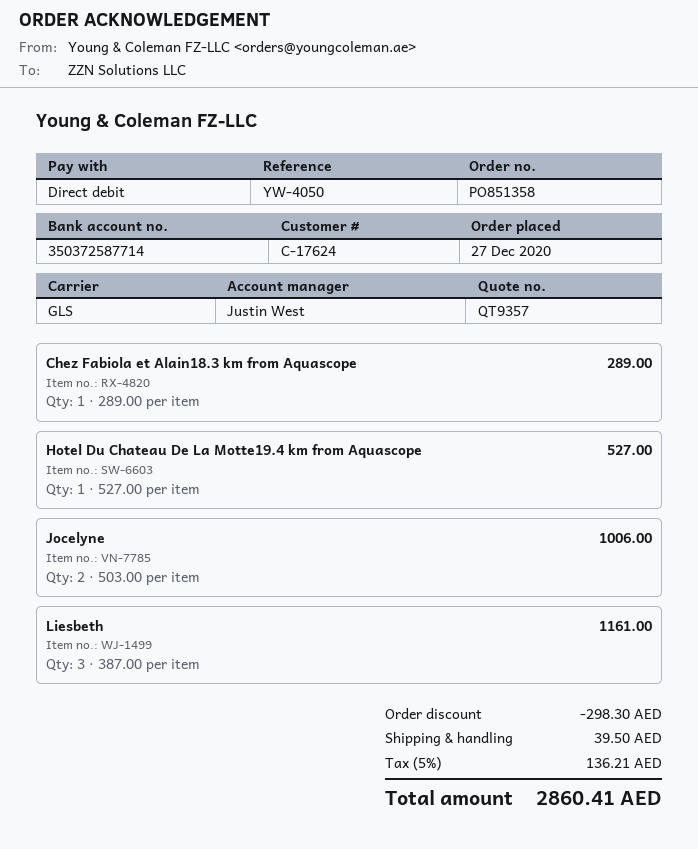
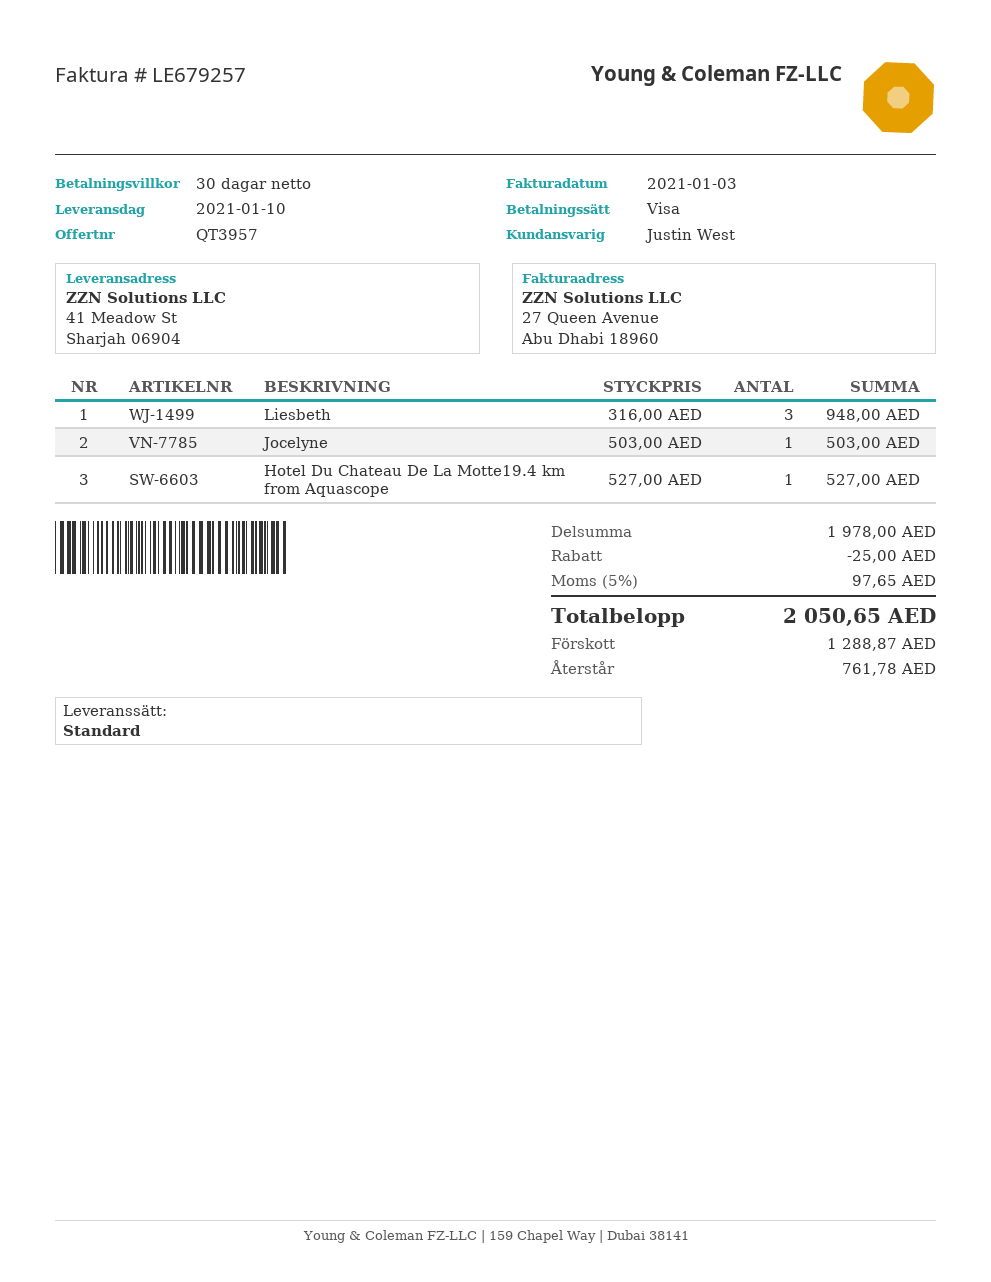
quote number: QT9357 -> QT3957
payment method: direct debit -> Visa
shipping method: GLS -> standard
Chez Fabiola et Alain18.3 km from Aquascope: 1 x 289.00 = 289.00 -> none
Jocelyne: 2 x 503.00 = 1006.00 -> 1 x 503.00 = 503.00
Liesbeth: 3 x 387.00 = 1161.00 -> 3 x 316.00 = 948.00
discount: 298.30 -> 25.00
shipping: 39.50 -> none
tax: 5% = 136.21 -> 5% = 97.65
total: 2860.41 -> 2050.65

